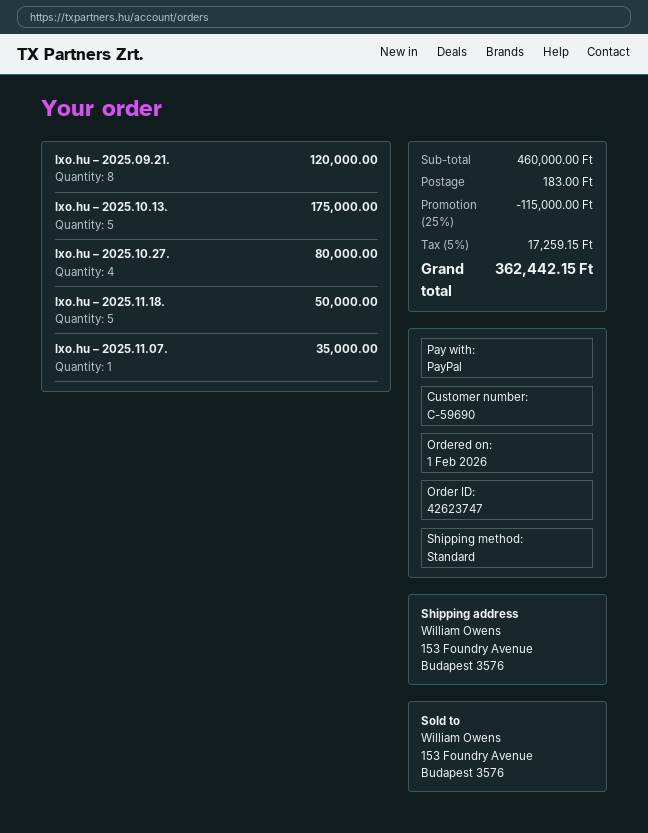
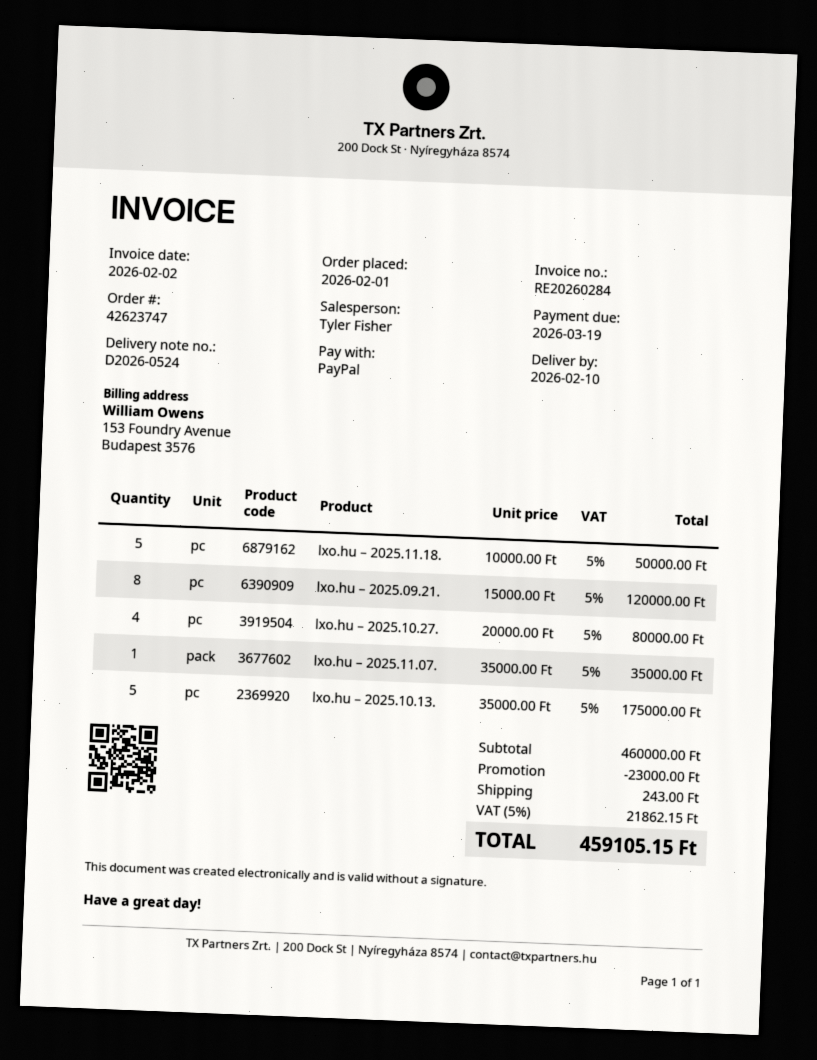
discount: 115000.00 -> 23000.00
shipping: 183.00 -> 243.00
tax: 5% = 17259.15 -> 5% = 21862.15
total: 362442.15 -> 459105.15

